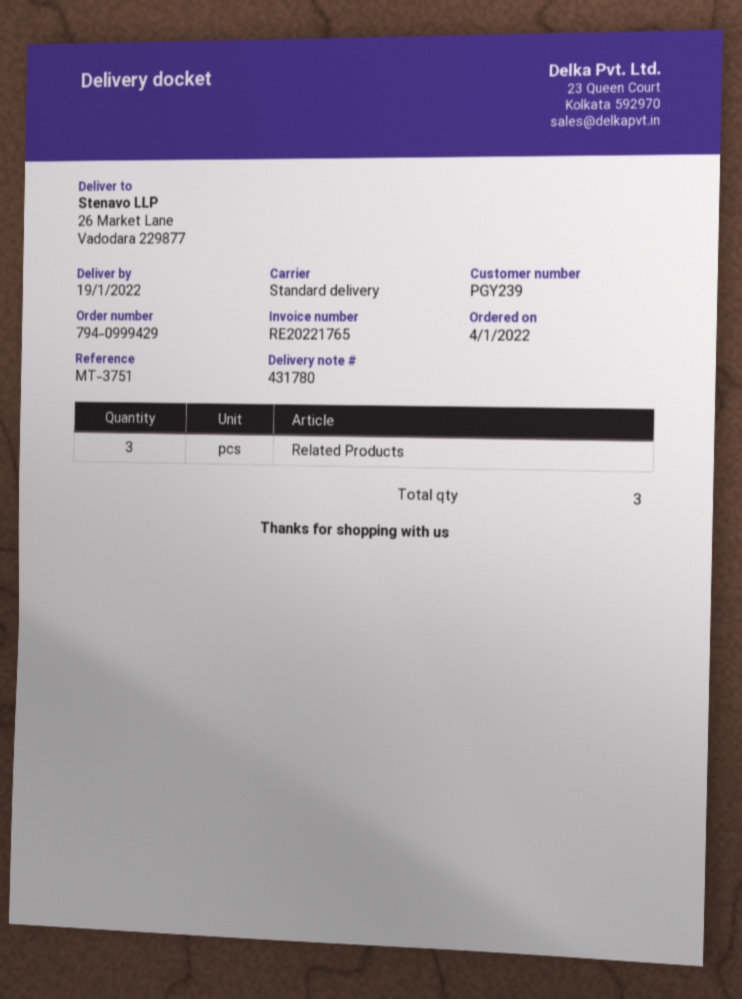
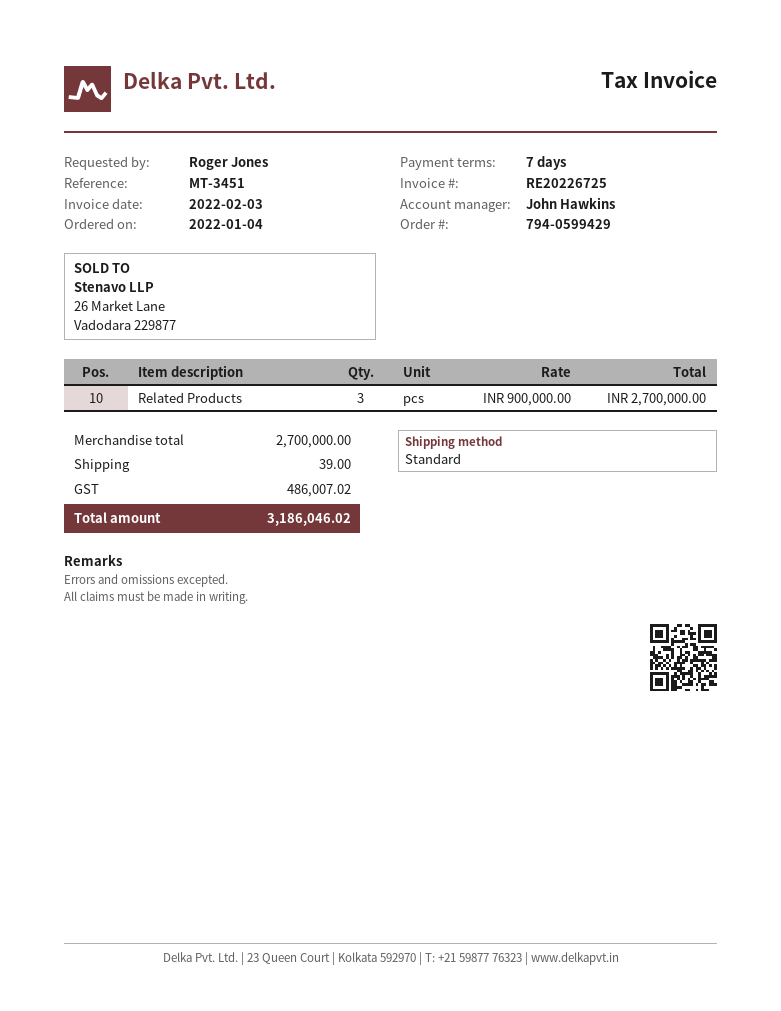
order number: 794-0999429 -> 794-0599429
invoice number: RE20221765 -> RE20226725
reference: MT-3751 -> MT-3451

